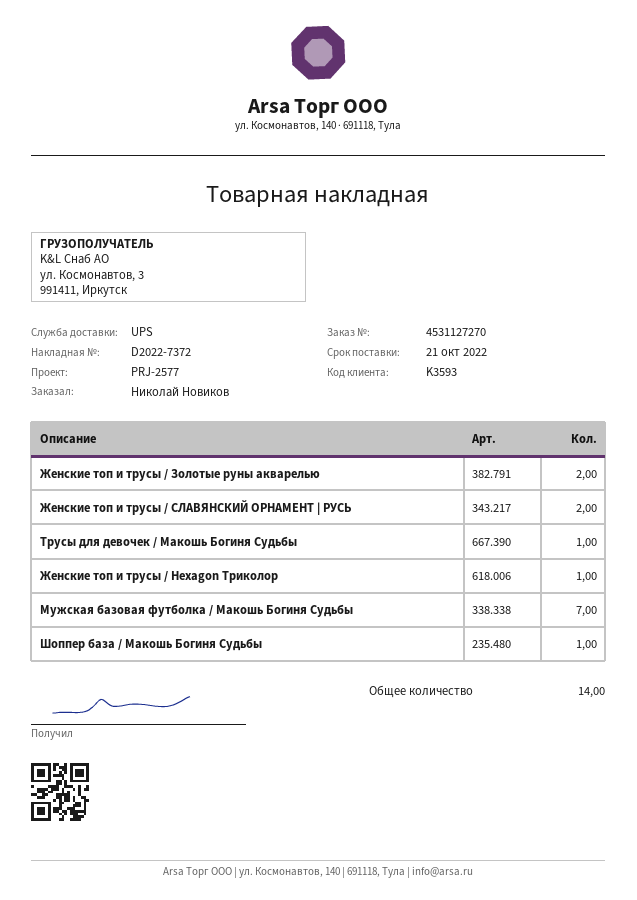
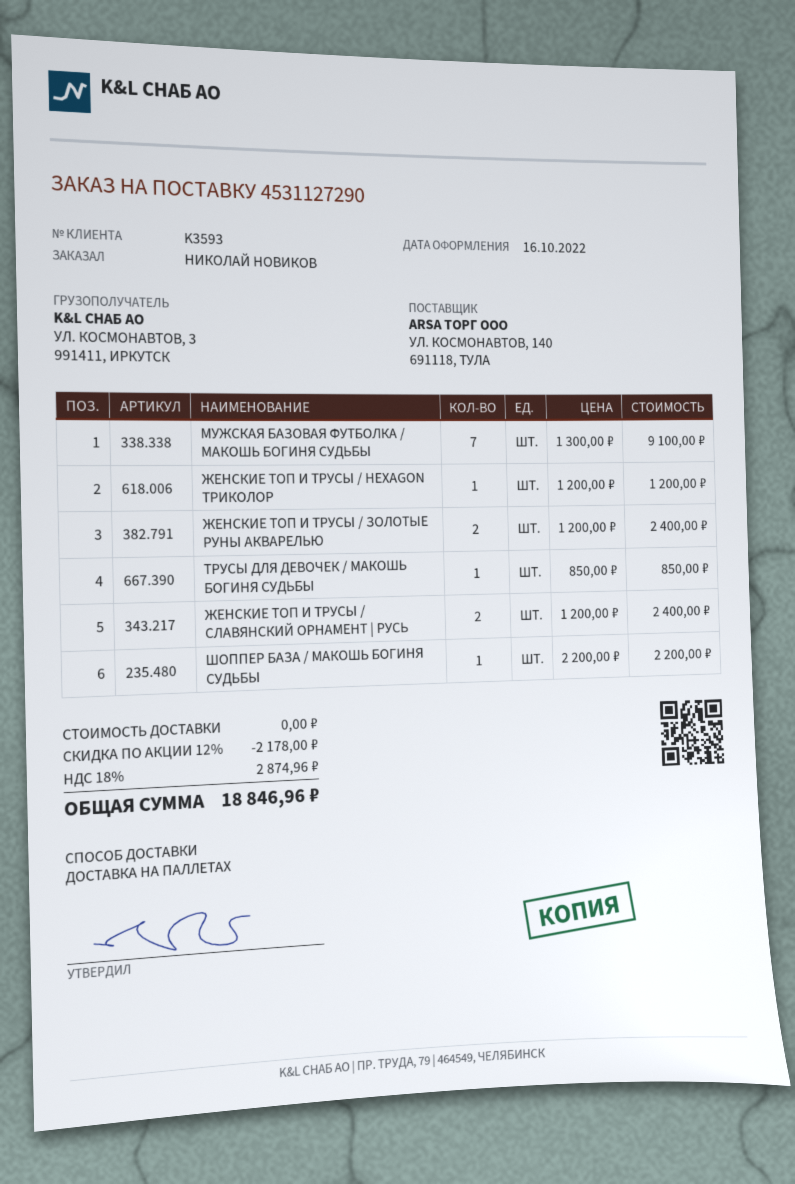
order number: 4531127270 -> 4531127290
shipping method: UPS -> pallet freight

